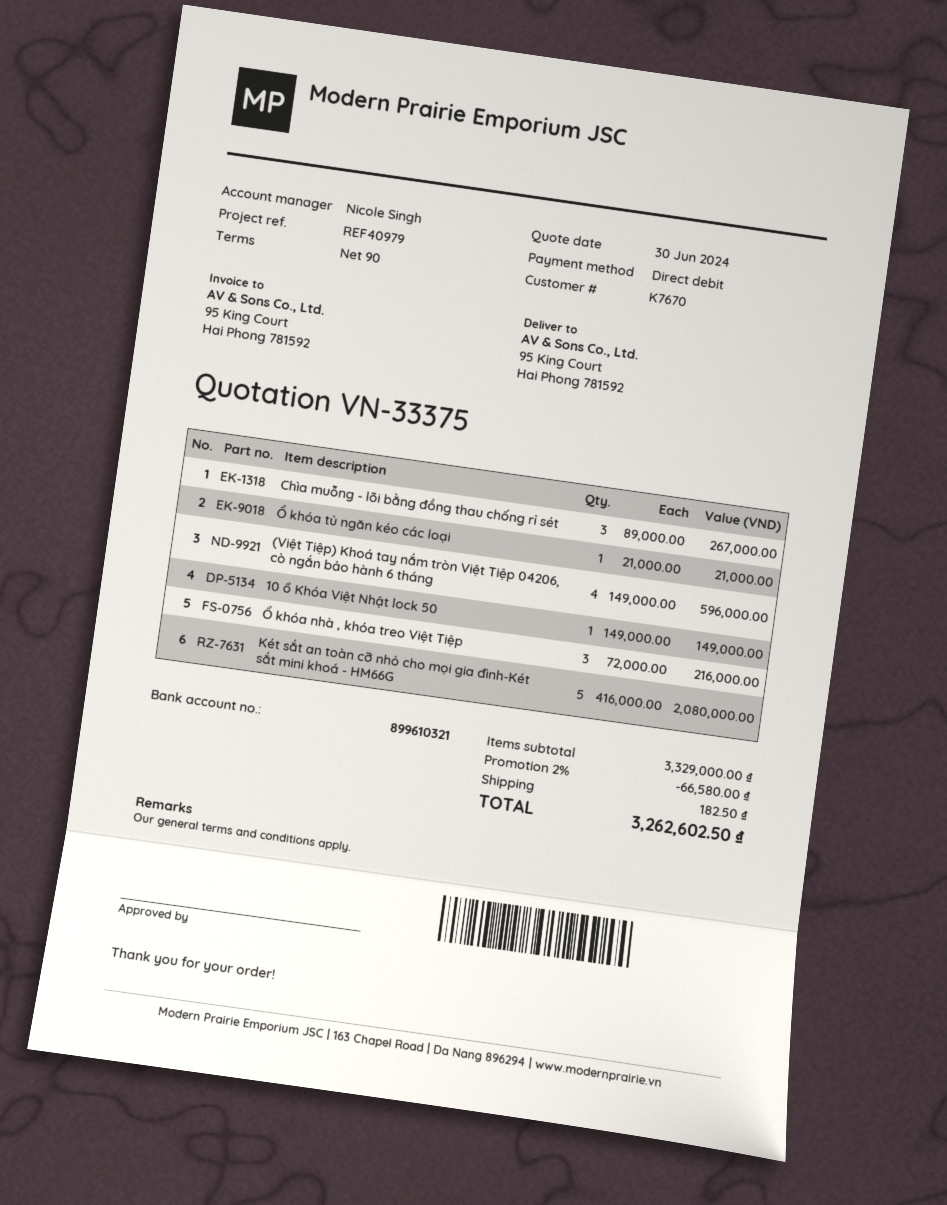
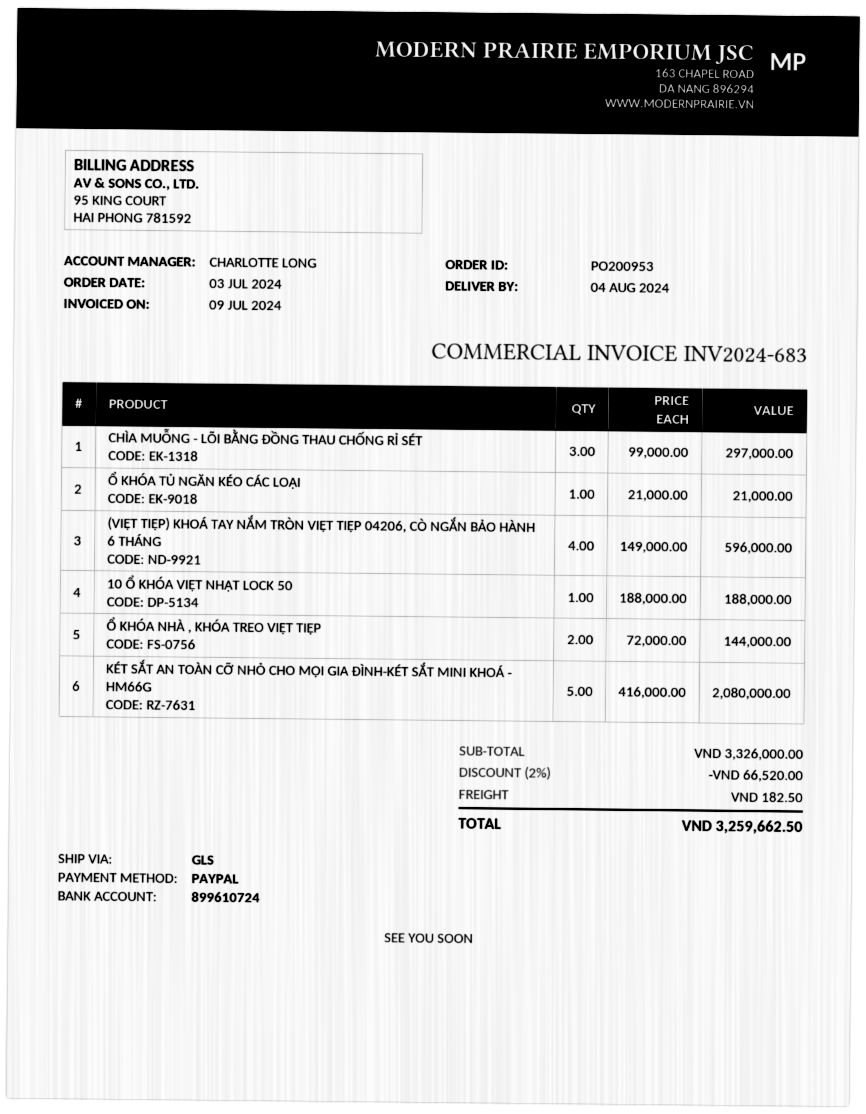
sales rep: Nicole Singh -> CHARLOTTE LONG
payment method: direct debit -> PayPal
bank account: 899610321 -> 899610724
Chìa muỗng - lõi bằng đồng thau chống rỉ sét: 3 x 89000.00 = 267000.00 -> 3 x 99000.00 = 297000.00
10 ổ Khóa Việt Nhật lock 50: 1 x 149000.00 = 149000.00 -> 1 x 188000.00 = 188000.00
Ổ khóa nhà , khóa treo Việt Tiệp: 3 x 72000.00 = 216000.00 -> 2 x 72000.00 = 144000.00
subtotal: 3329000.00 -> 3326000.00
discount: 2% = 66580.00 -> 2% = 66520.00
total: 3262602.50 -> 3259662.50

